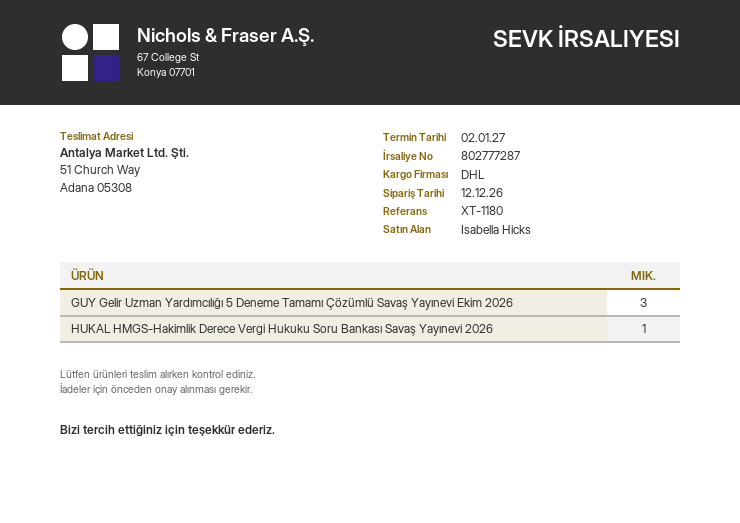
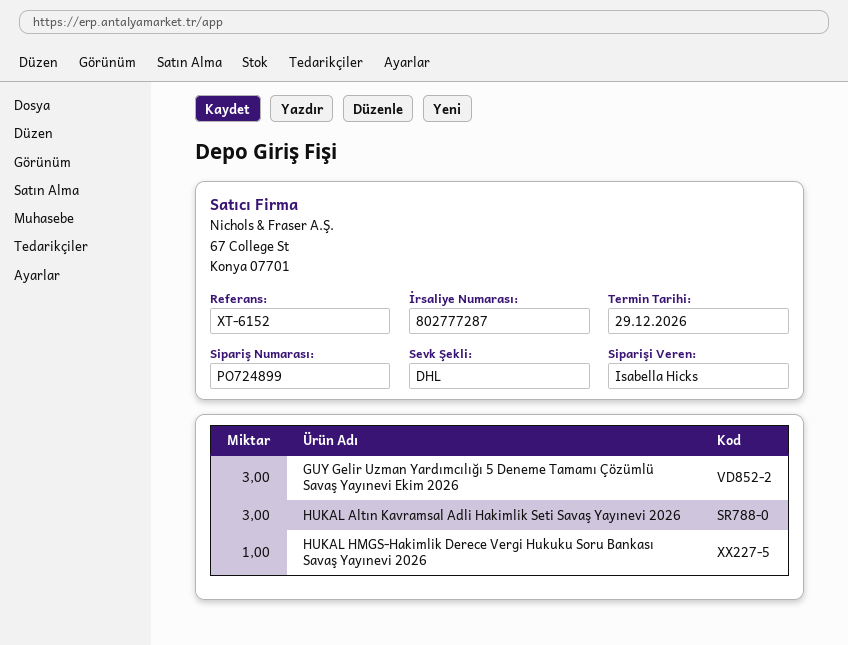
delivery date: 2027-01-02 -> 2026-12-29
reference: XT-1180 -> XT-6152
HUKAL Altın Kavramsal Adli Hakimlik Seti Savaş Yayınevi 2026: none -> 3

